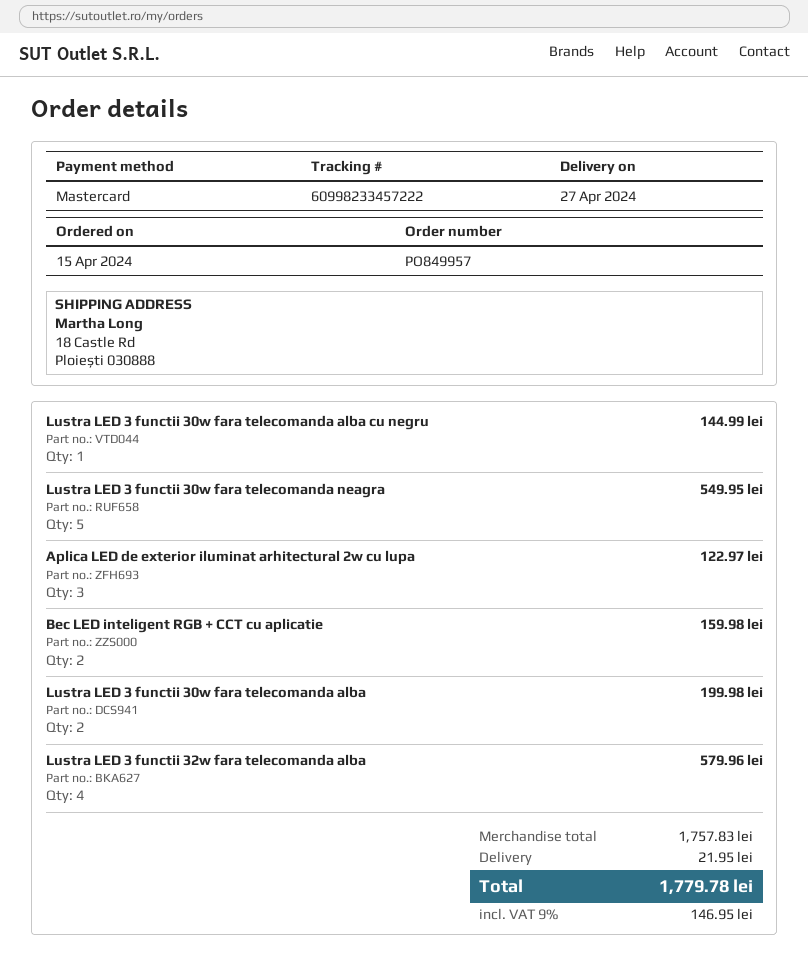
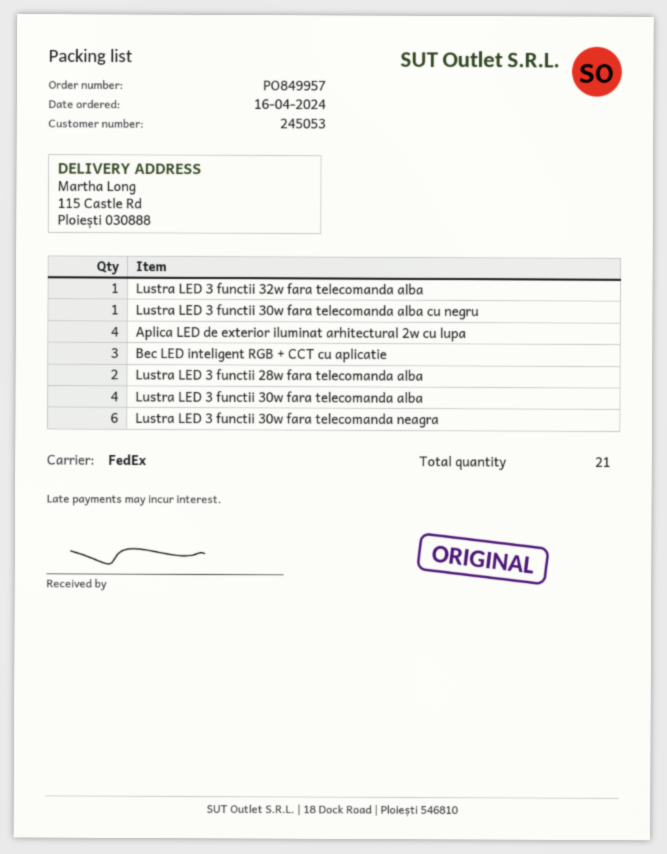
order date: 2024-04-15 -> 2024-04-16
ship to: 18 Castle Rd, Ploiești 030888 -> 115 Castle Rd, Ploiești 030888
Lustra LED 3 functii 30w fara telecomanda neagra: 5 -> 6
Aplica LED de exterior iluminat arhitectural 2w cu lupa: 3 -> 4
Bec LED inteligent RGB + CCT cu aplicatie: 2 -> 3
Lustra LED 3 functii 30w fara telecomanda alba: 2 -> 4
Lustra LED 3 functii 32w fara telecomanda alba: 4 -> 1
Lustra LED 3 functii 28w fara telecomanda alba: none -> 2

